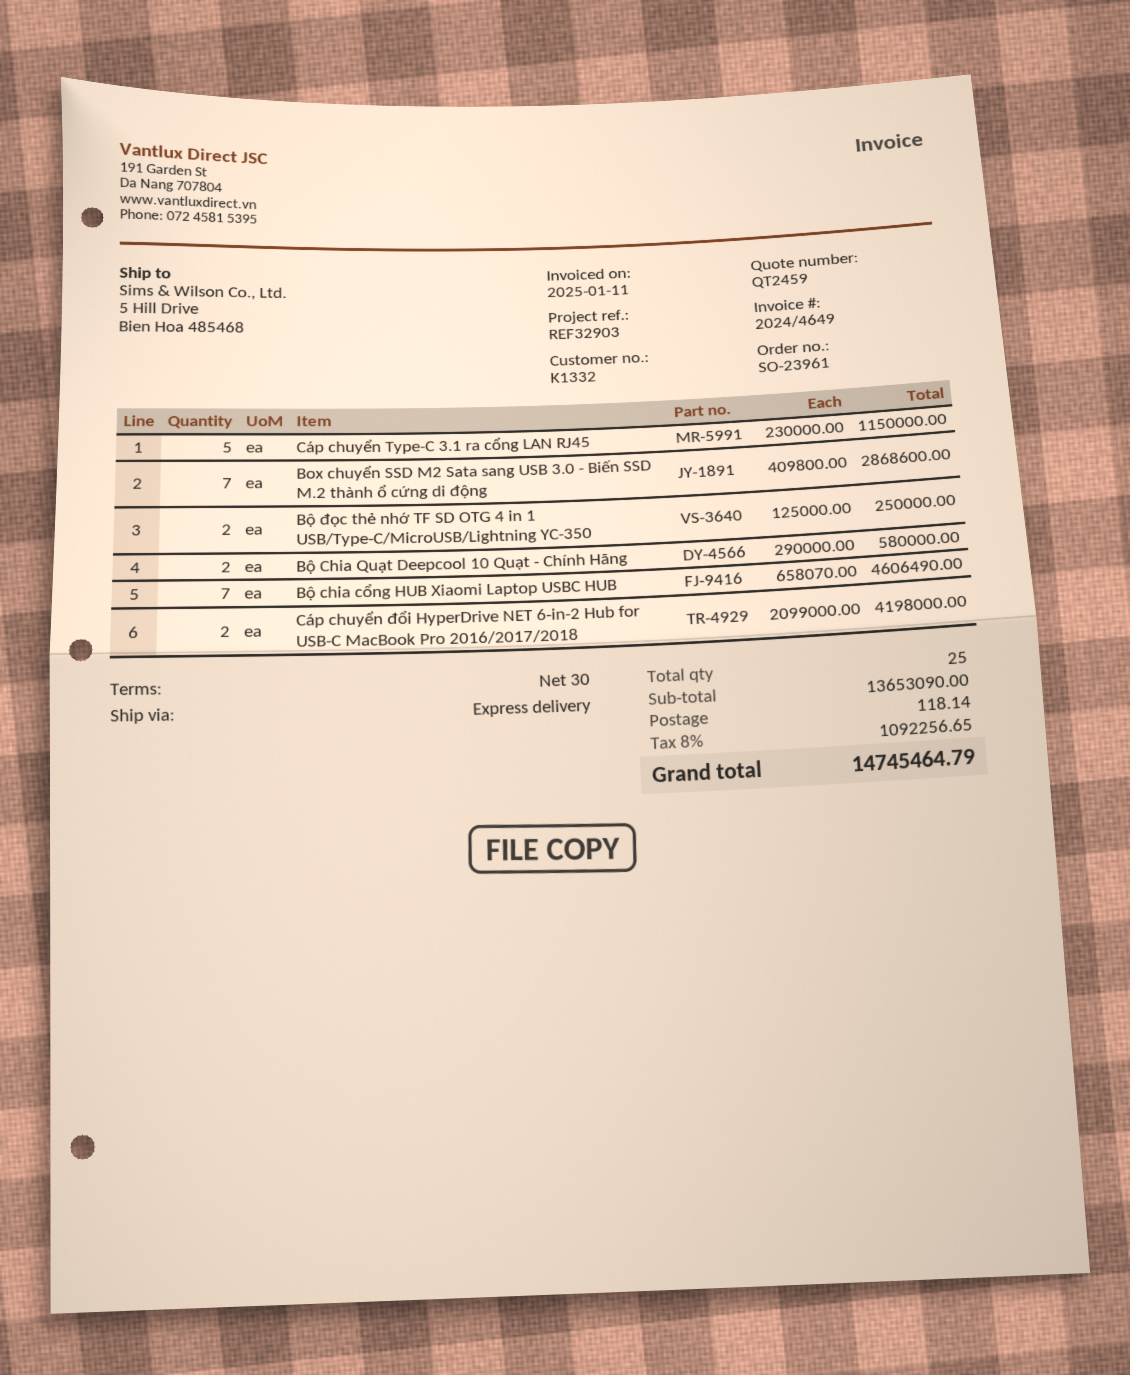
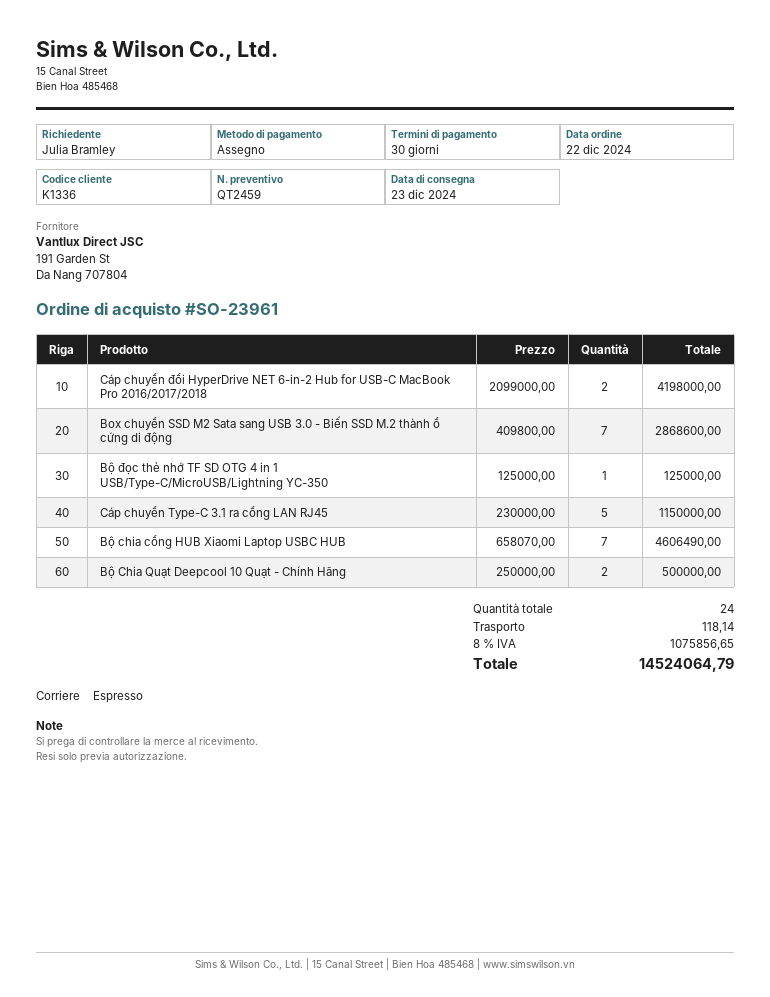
customer number: K1332 -> K1336
Bộ đọc thẻ nhớ TF SD OTG 4 in 1 USB/Type-C/MicroUSB/Lightning YC-350: 2 x 125000.00 = 250000.00 -> 1 x 125000.00 = 125000.00
Bộ Chia Quạt Deepcool 10 Quạt - Chính Hãng: 2 x 290000.00 = 580000.00 -> 2 x 250000.00 = 500000.00
total quantity: 25 -> 24
tax: 8% = 1092256.65 -> 8% = 1075856.65
total: 14745464.79 -> 14524064.79

